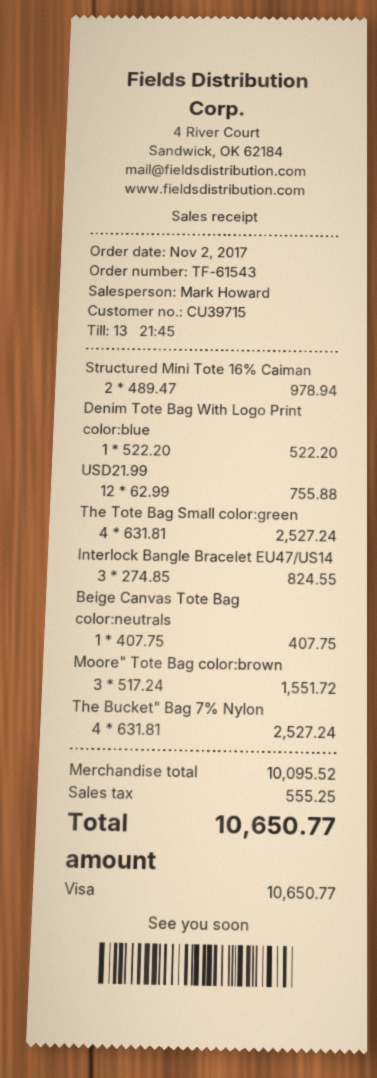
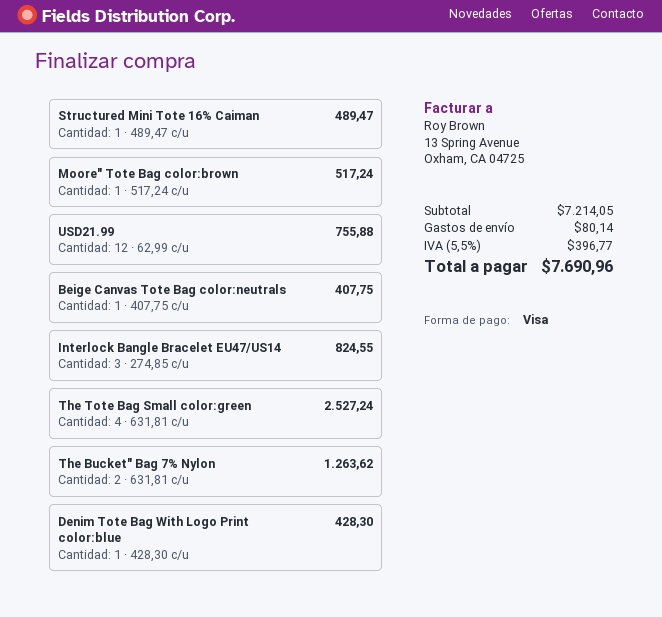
Structured Mini Tote 16% Caiman: 2 x 489.47 = 978.94 -> 1 x 489.47 = 489.47
Denim Tote Bag With Logo Print color:blue: 1 x 522.20 = 522.20 -> 1 x 428.30 = 428.30
Moore" Tote Bag color:brown: 3 x 517.24 = 1551.72 -> 1 x 517.24 = 517.24
The Bucket" Bag 7% Nylon: 4 x 631.81 = 2527.24 -> 2 x 631.81 = 1263.62
subtotal: 10095.52 -> 7214.05
shipping: none -> 80.14
tax: 555.25 -> 396.77
total: 10650.77 -> 7690.96

